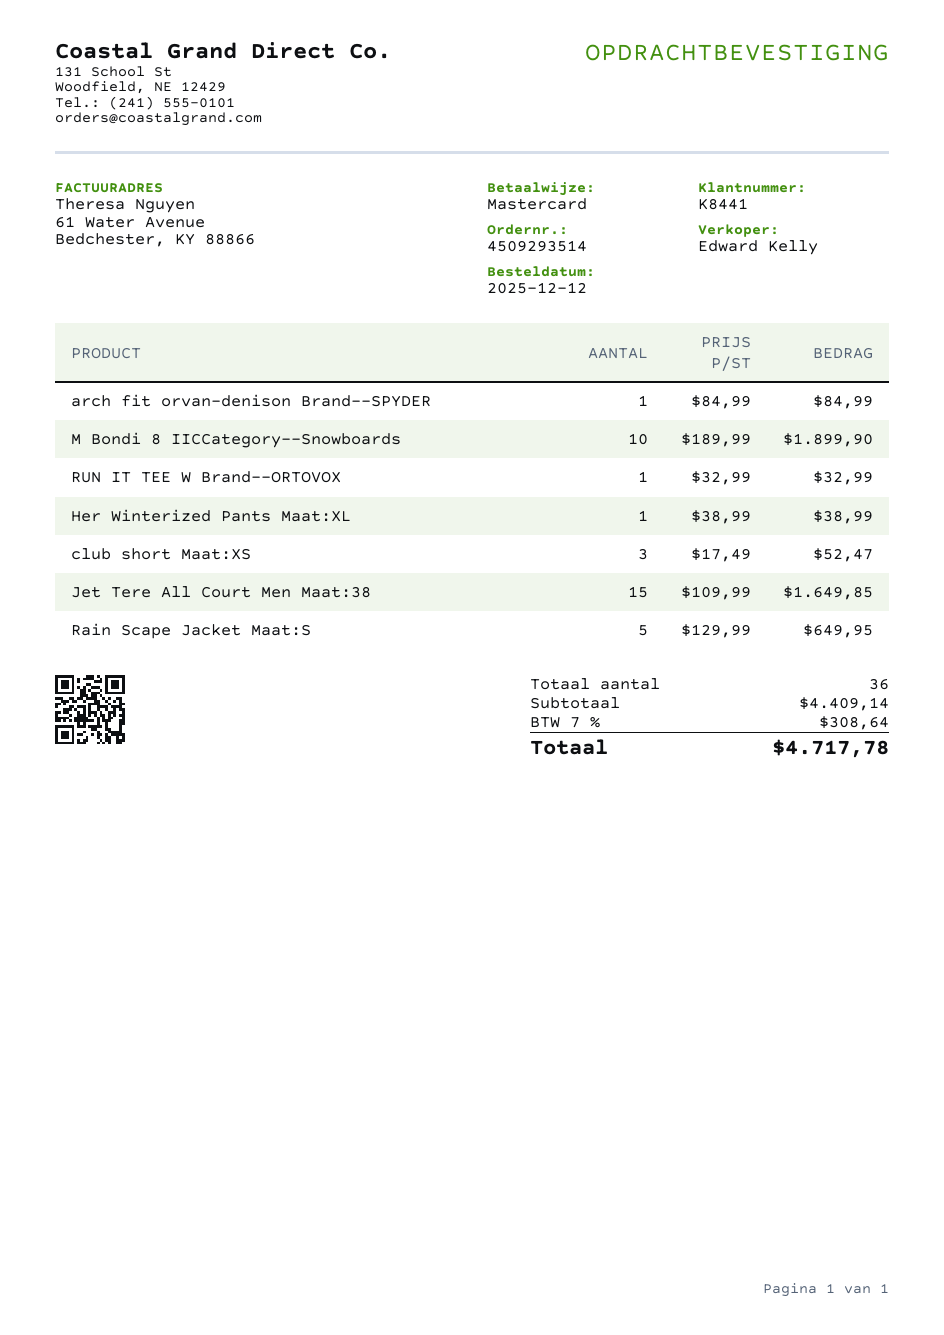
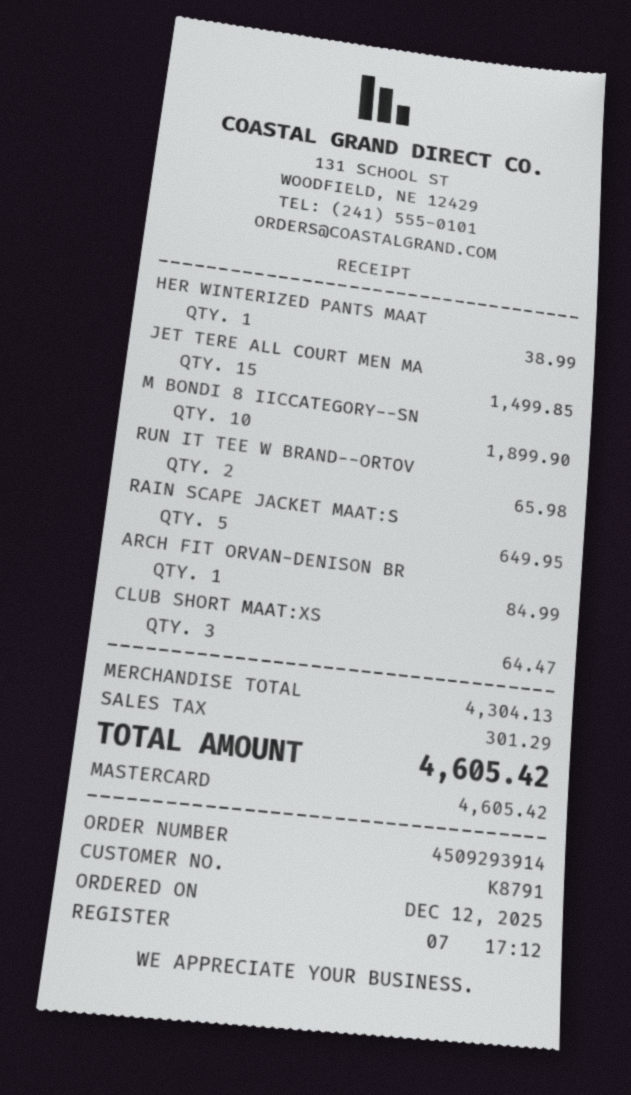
order number: 4509293514 -> 4509293914
customer number: K8441 -> K8791
RUN IT TEE W Brand--ORTOVOX: 1 for 32.99 -> 2 for 65.98
club short Maat:XS: 3 for 52.47 -> 3 for 64.47
Jet Tere All Court Men Maat:38: 15 for 1649.85 -> 15 for 1499.85
subtotal: 4409.14 -> 4304.13
tax: 308.64 -> 301.29
total: 4717.78 -> 4605.42

